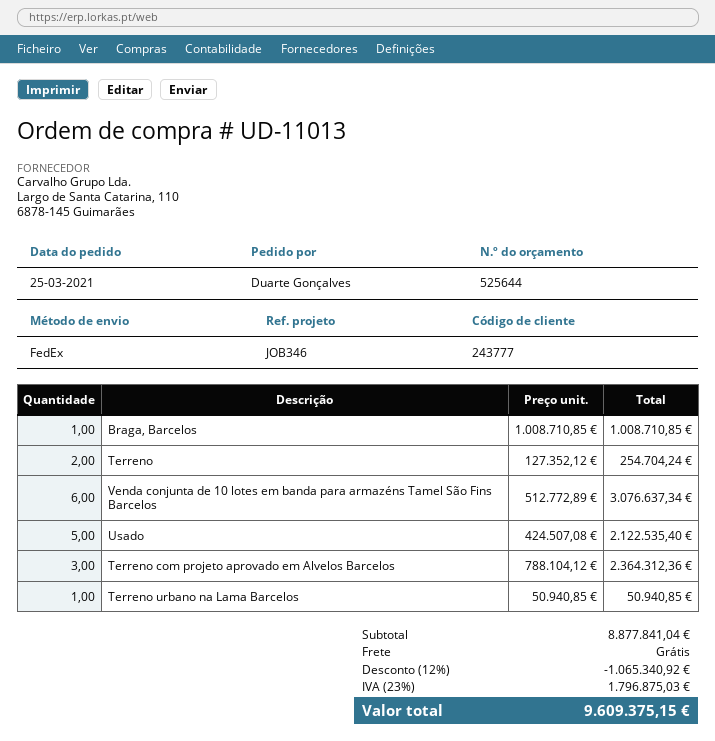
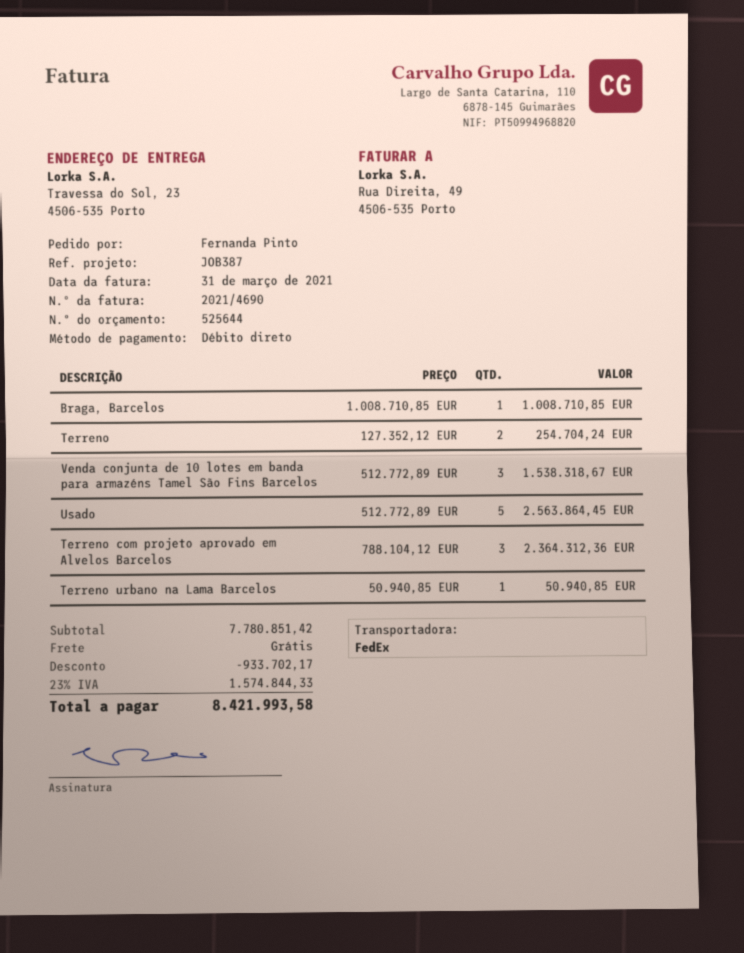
reference: JOB346 -> JOB387
ordered by: Duarte Gonçalves -> Fernanda Pinto
Venda conjunta de 10 lotes em banda para armazéns Tamel São Fins Barcelos: 6 x 512772.89 = 3076637.34 -> 3 x 512772.89 = 1538318.67
Usado: 5 x 424507.08 = 2122535.40 -> 5 x 512772.89 = 2563864.45
subtotal: 8877841.04 -> 7780851.42
discount: 1065340.92 -> 933702.17
tax: 23% = 1796875.03 -> 23% = 1574844.33
total: 9609375.15 -> 8421993.58

